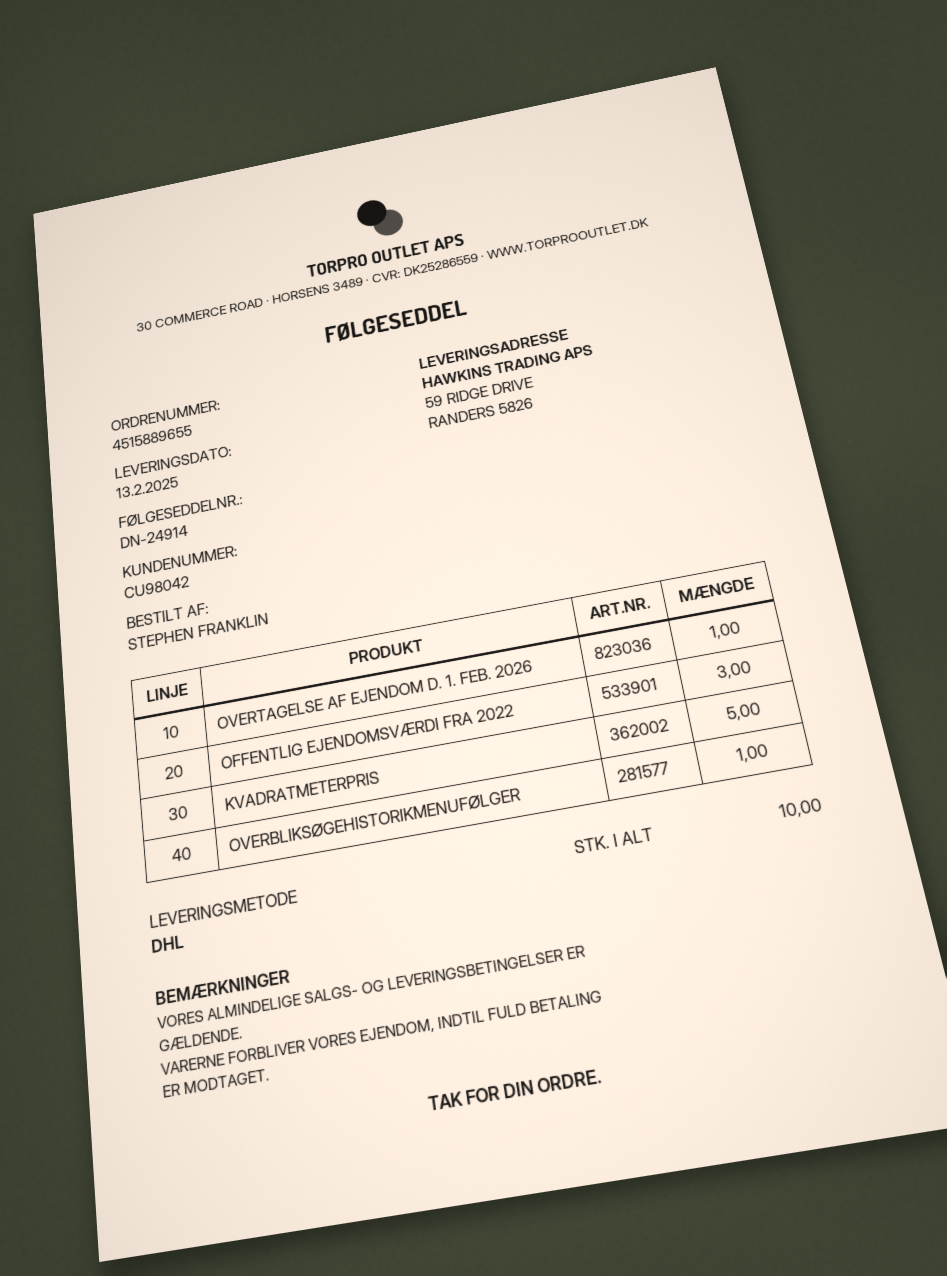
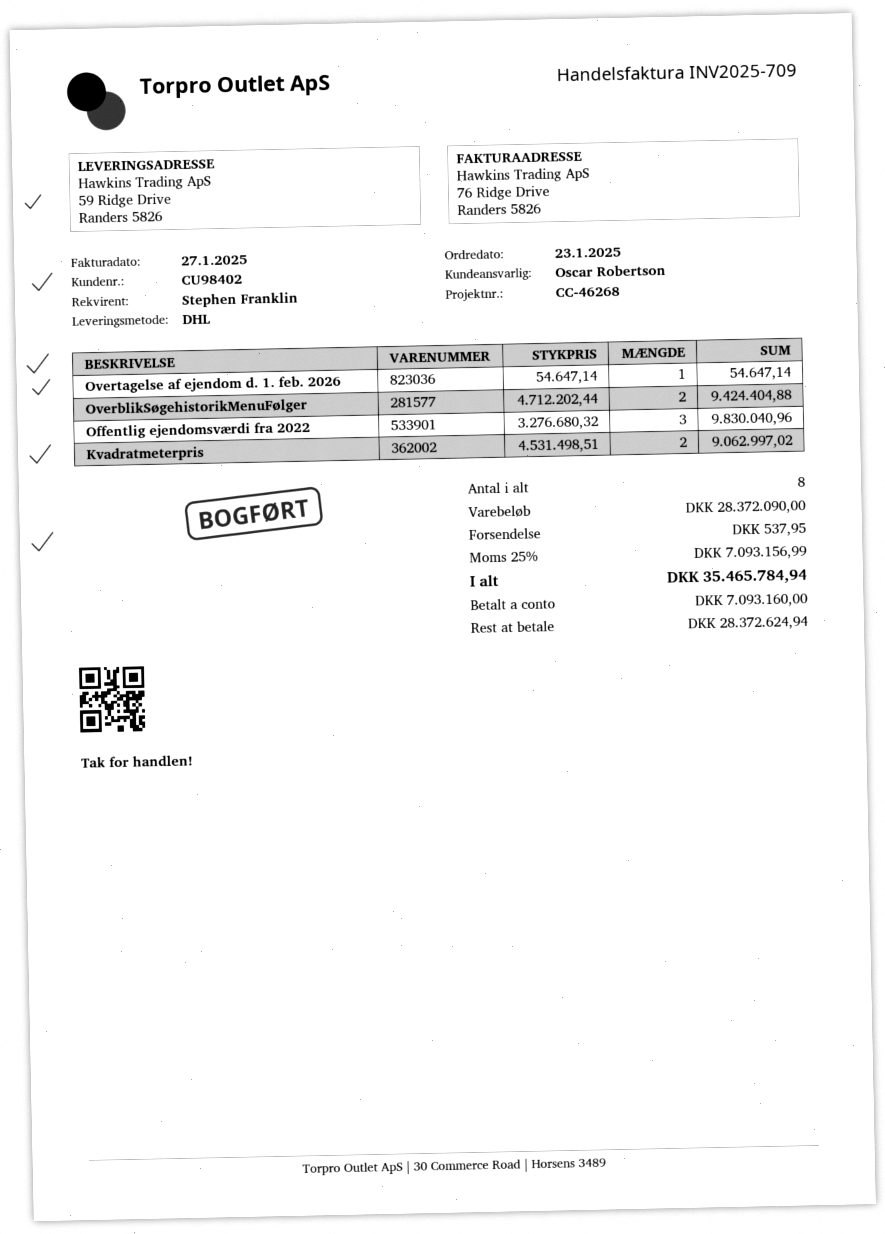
customer number: CU98042 -> CU98402
KVADRATMETERPRIS: 5 -> 2
OVERBLIKSØGEHISTORIKMENUFØLGER: 1 -> 2
total quantity: 10 -> 8

